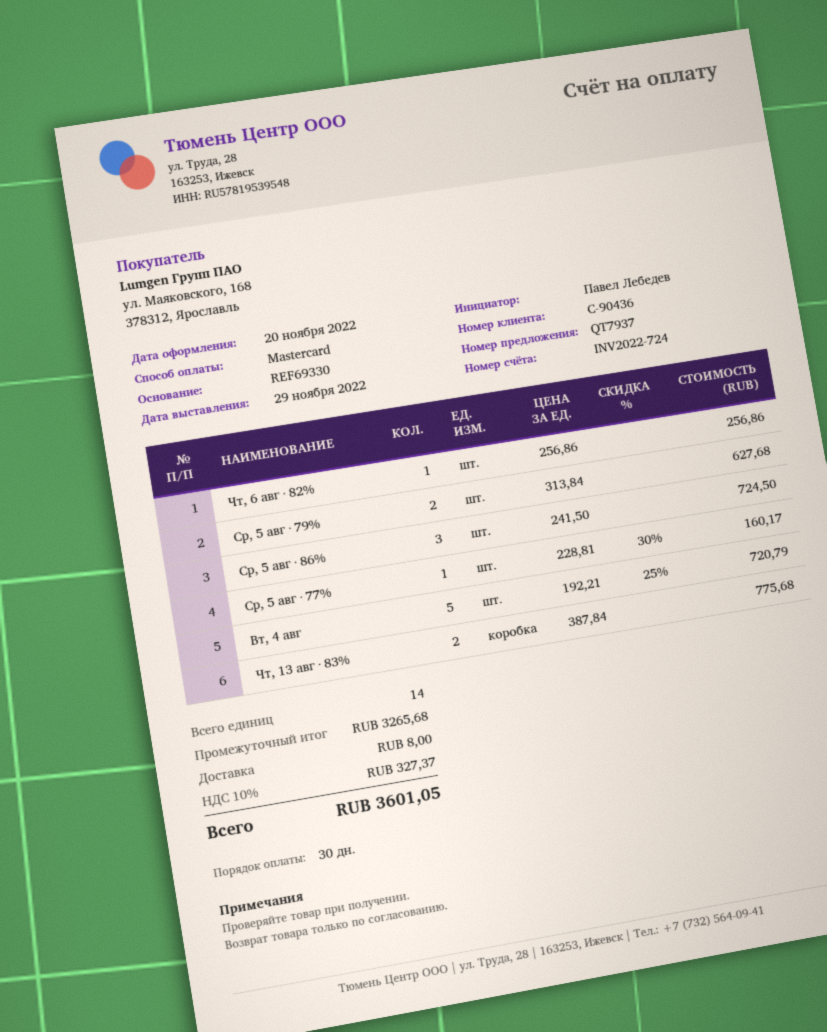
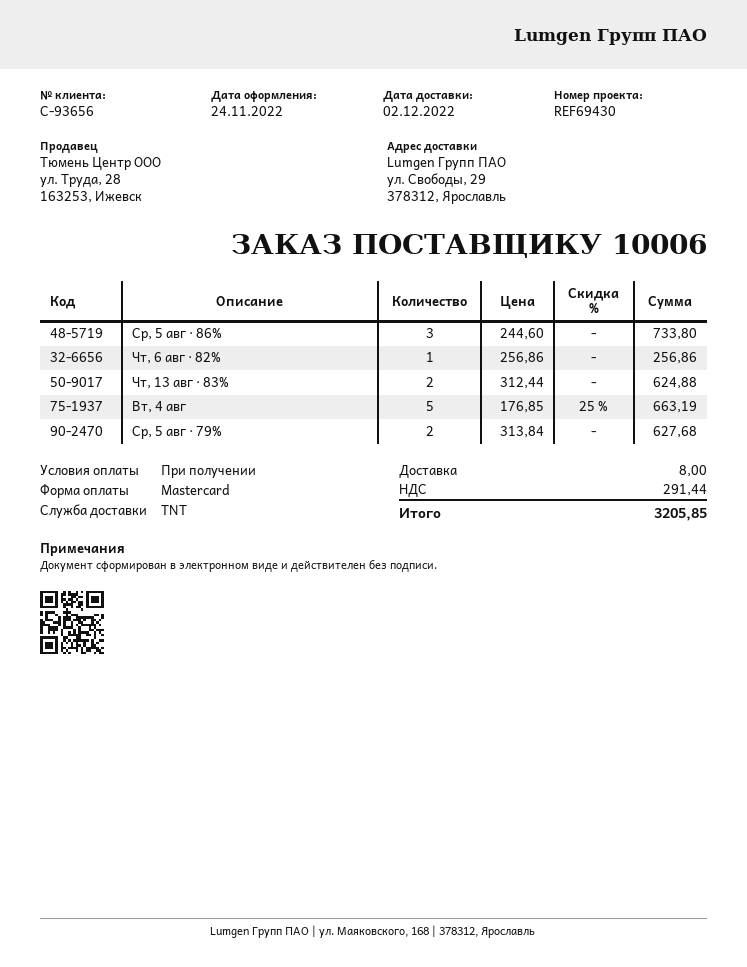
order date: 2022-11-20 -> 2022-11-24
payment terms: 30 days -> on receipt
customer number: C-90436 -> C-93656
reference: REF69330 -> REF69430
Ср, 5 авг · 86%: 3 x 241.50 = 724.50 -> 3 x 244.60 = 733.80
Ср, 5 авг · 77%: 1 x 228.81 - 30% = 160.17 -> none
Вт, 4 авг: 5 x 192.21 - 25% = 720.79 -> 5 x 176.85 - 25% = 663.19
Чт, 13 авг · 83%: 2 x 387.84 = 775.68 -> 2 x 312.44 = 624.88
tax: 327.37 -> 291.44
total: 3601.05 -> 3205.85

